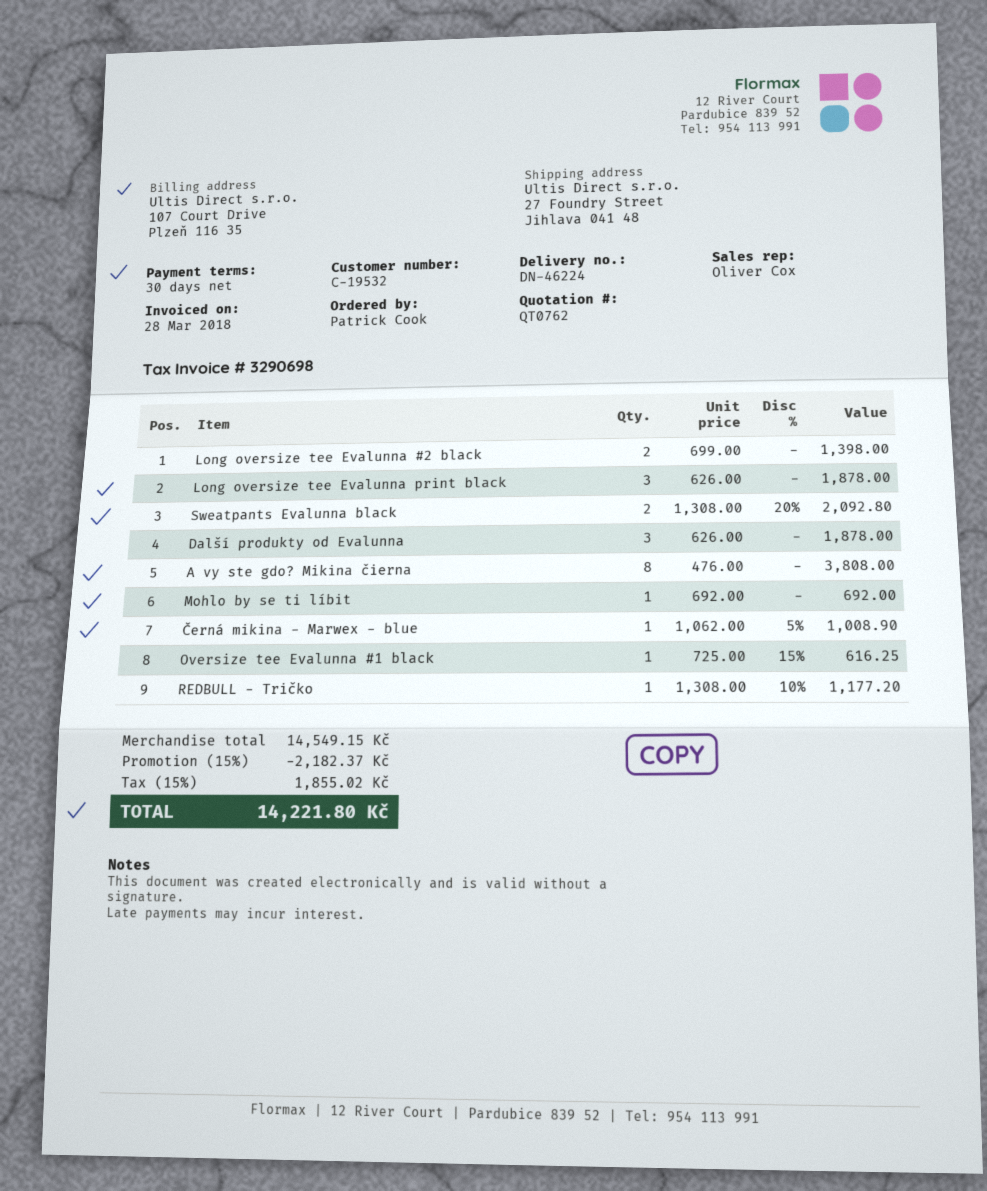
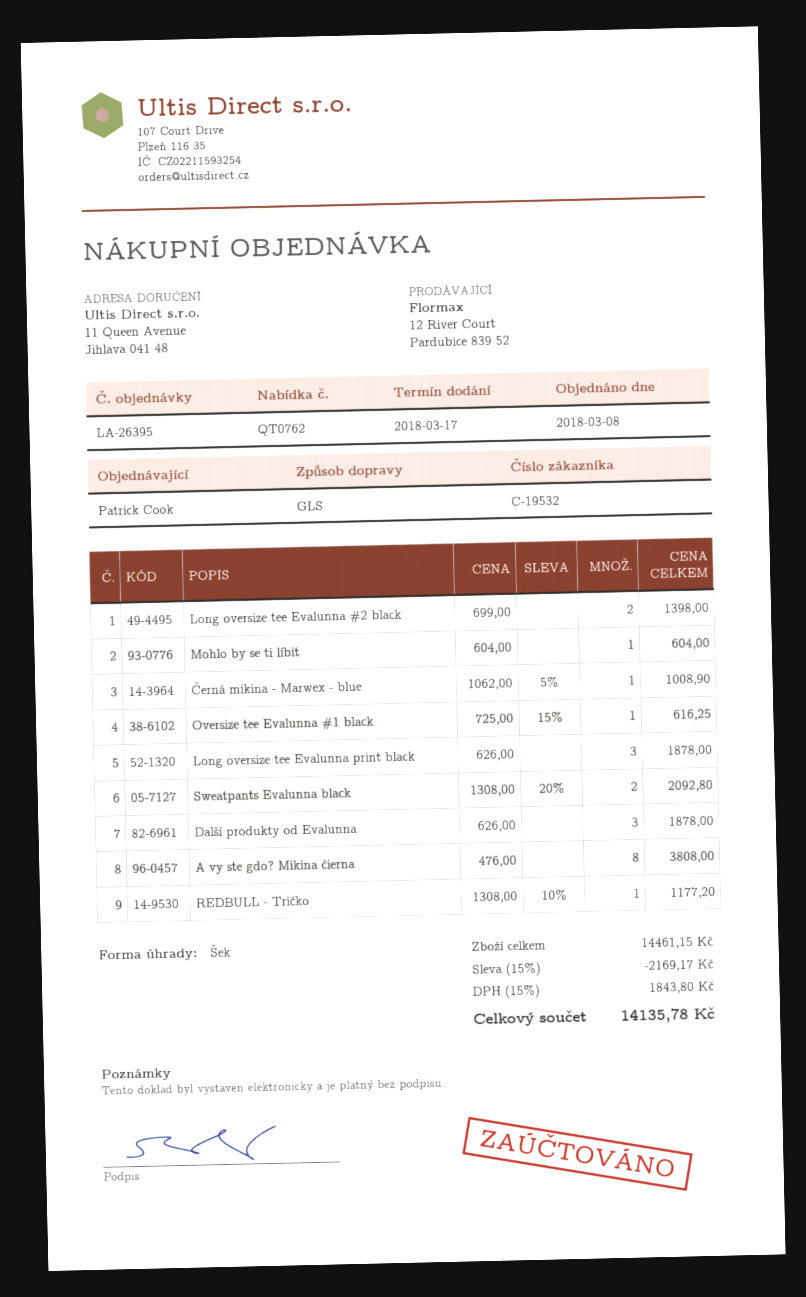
ship to: 27 Foundry Street, Jihlava 041 48 -> 11 Queen Avenue, Jihlava 041 48
Mohlo by se ti líbit: 1 x 692.00 = 692.00 -> 1 x 604.00 = 604.00
subtotal: 14549.15 -> 14461.15
discount: 15% = 2182.37 -> 15% = 2169.17
tax: 15% = 1855.02 -> 15% = 1843.80
total: 14221.80 -> 14135.78

